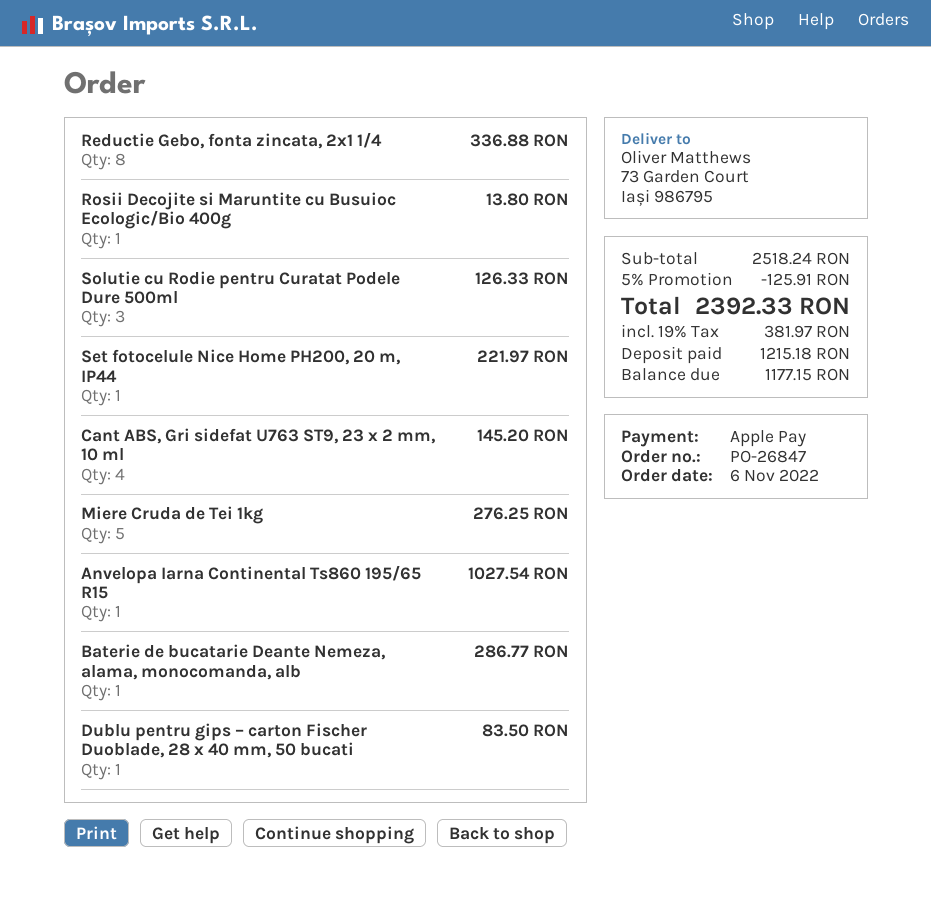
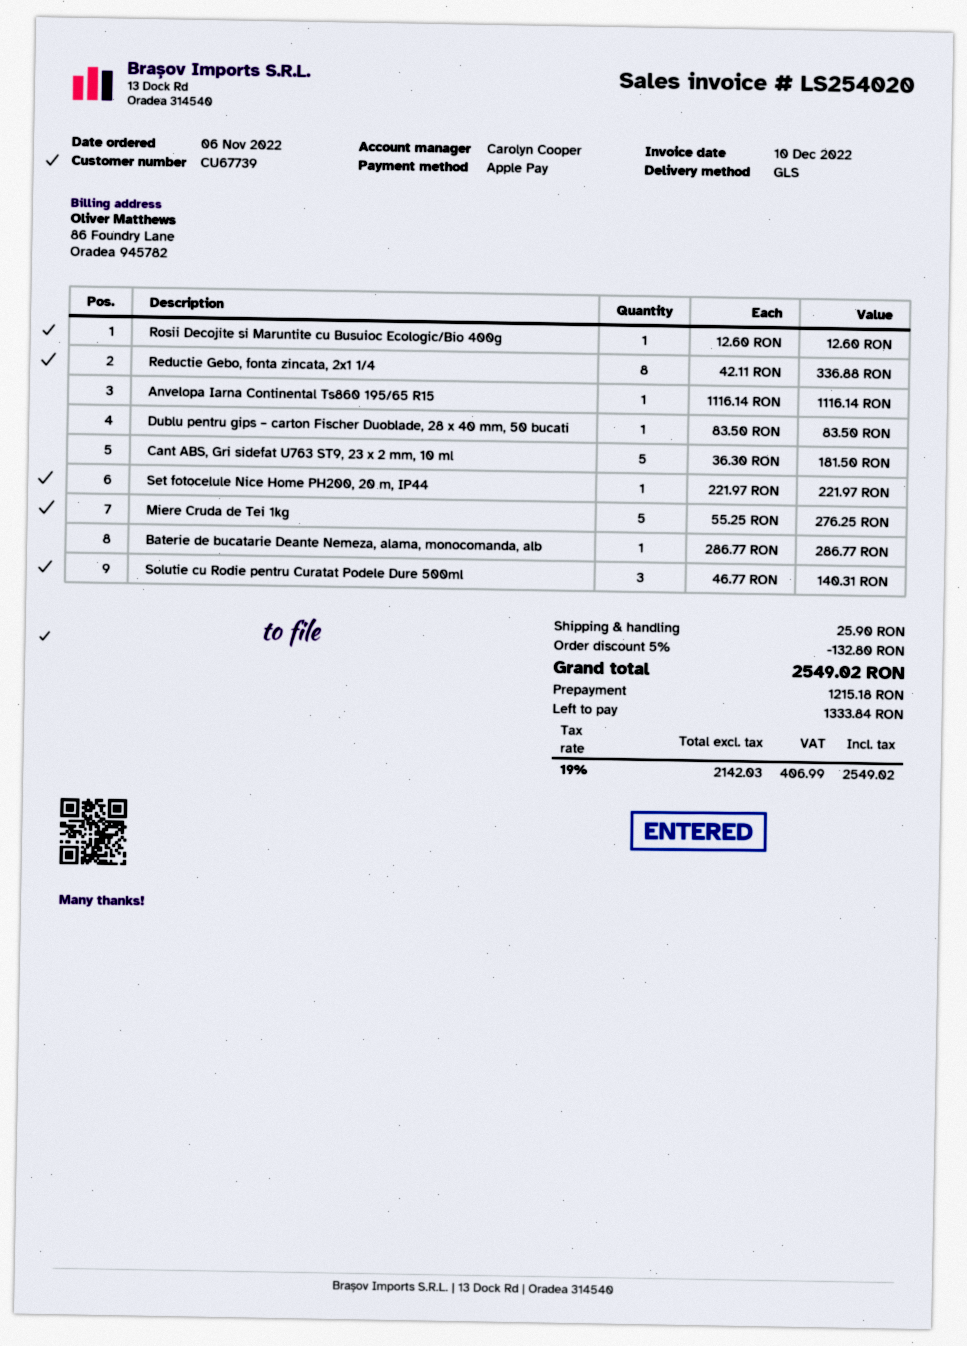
Rosii Decojite si Maruntite cu Busuioc Ecologic/Bio 400g: 1 for 13.80 -> 1 for 12.60
Solutie cu Rodie pentru Curatat Podele Dure 500ml: 3 for 126.33 -> 3 for 140.31
Cant ABS, Gri sidefat U763 ST9, 23 x 2 mm, 10 ml: 4 for 145.20 -> 5 for 181.50
Anvelopa Iarna Continental Ts860 195/65 R15: 1 for 1027.54 -> 1 for 1116.14
discount: 5% = 125.91 -> 5% = 132.80
shipping: none -> 25.90
tax: 19% = 381.97 -> 19% = 406.99
total: 2392.33 -> 2549.02
balance: 1177.15 -> 1333.84

